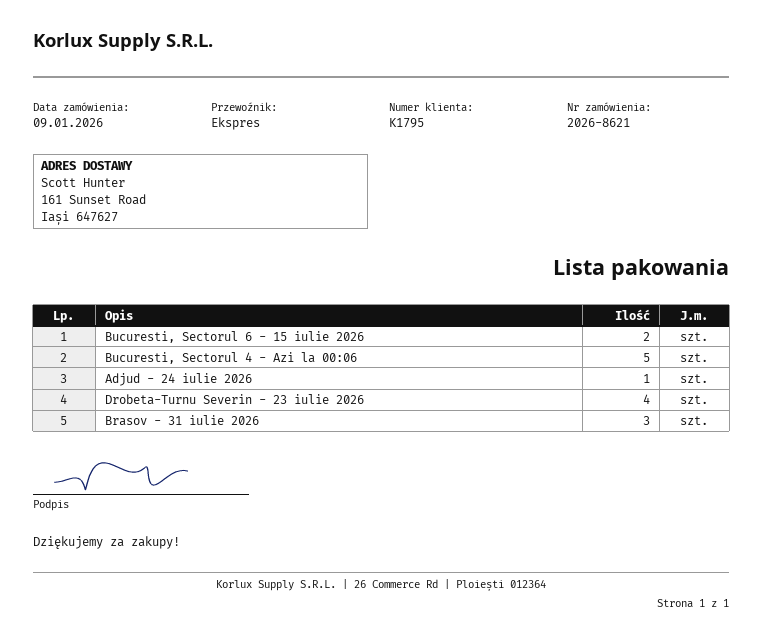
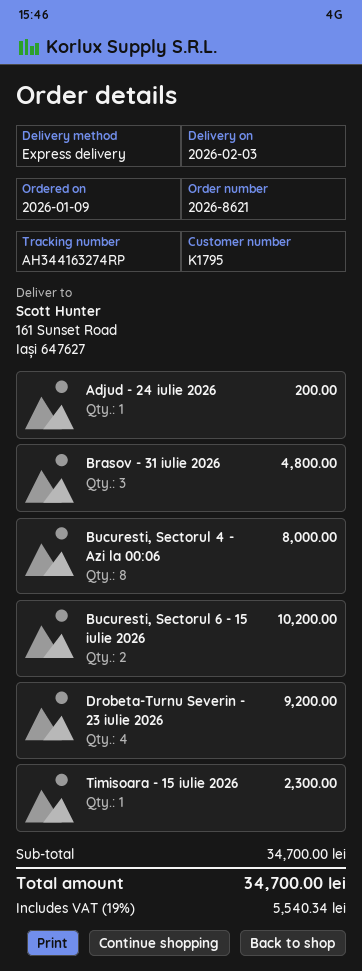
Bucuresti, Sectorul 4 - Azi la 00:06: 5 -> 8
Timisoara - 15 iulie 2026: none -> 1

